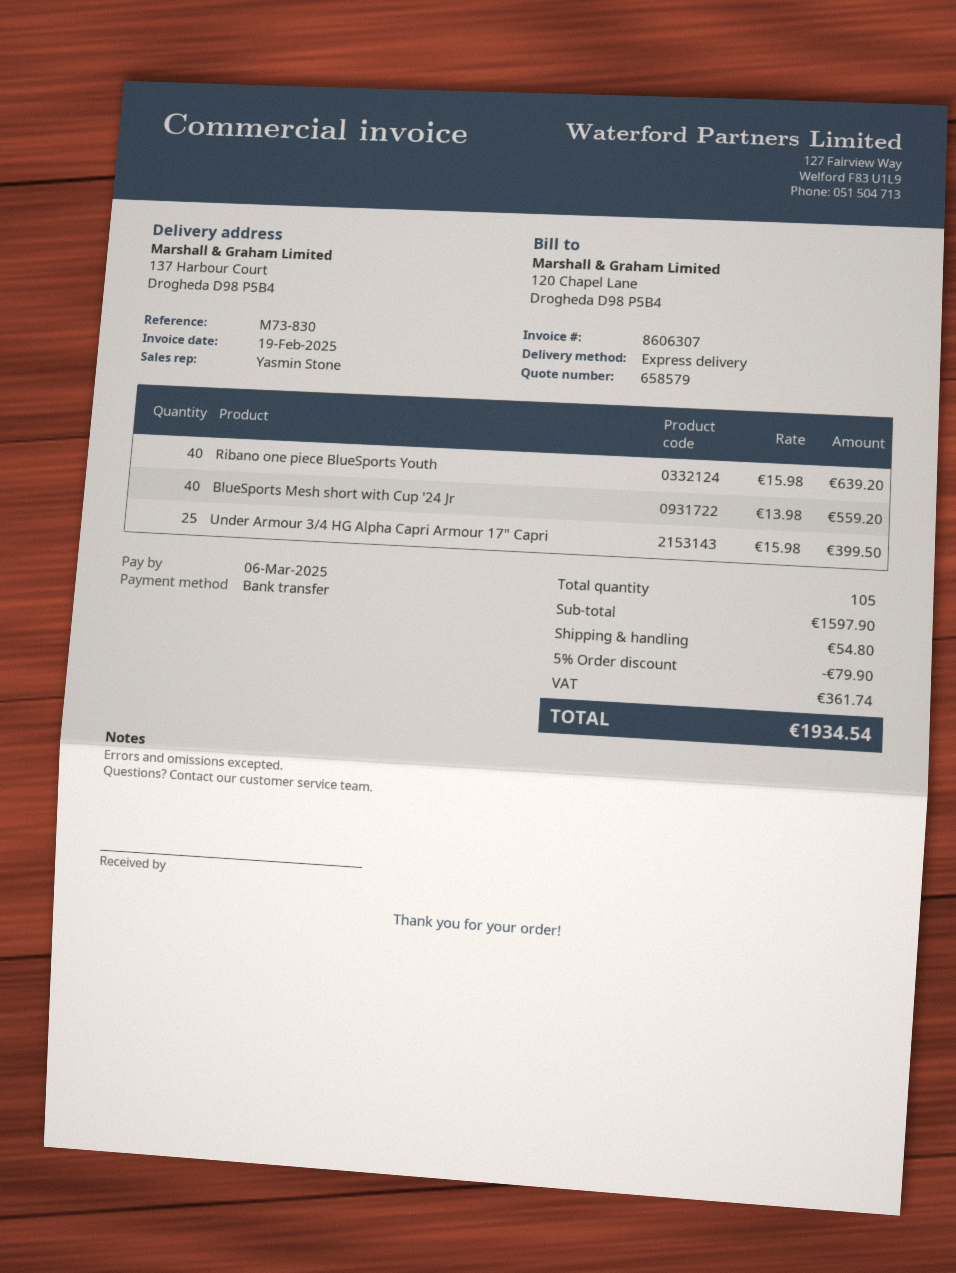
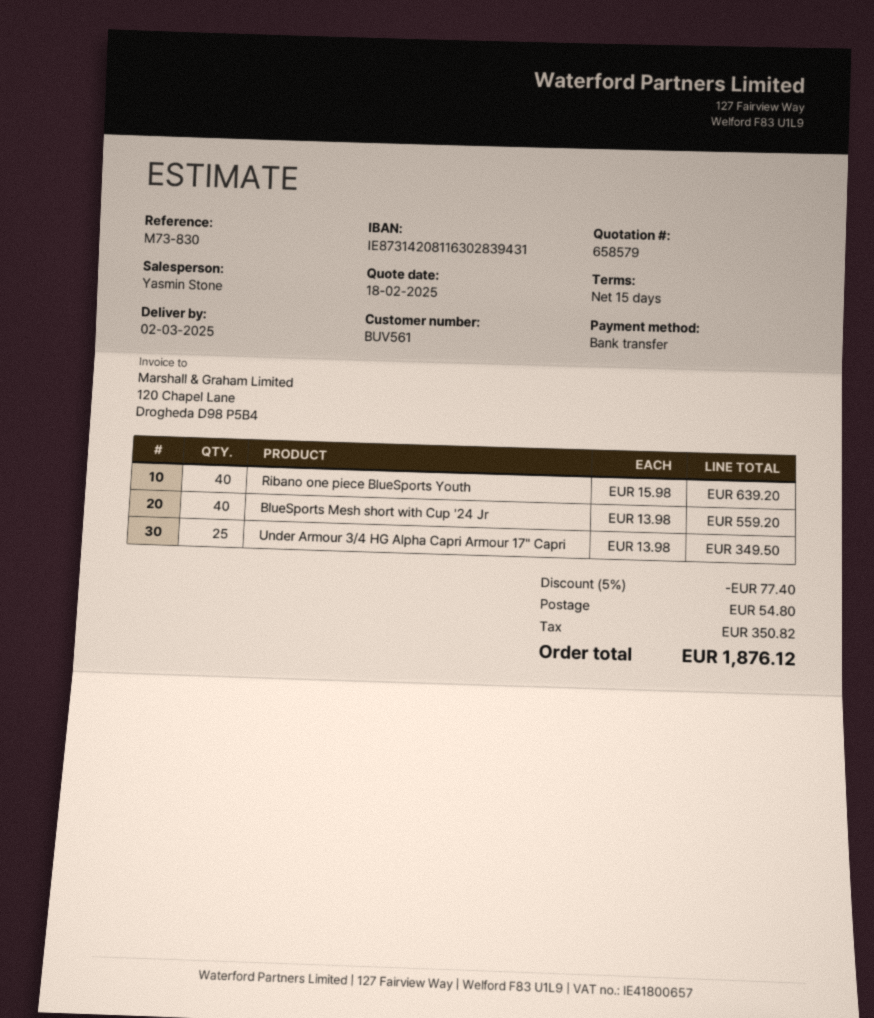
Under Armour 3/4 HG Alpha Capri Armour 17" Capri: 25 x 15.98 = 399.50 -> 25 x 13.98 = 349.50
discount: 5% = 79.90 -> 5% = 77.40
tax: 361.74 -> 350.82
total: 1934.54 -> 1876.12

